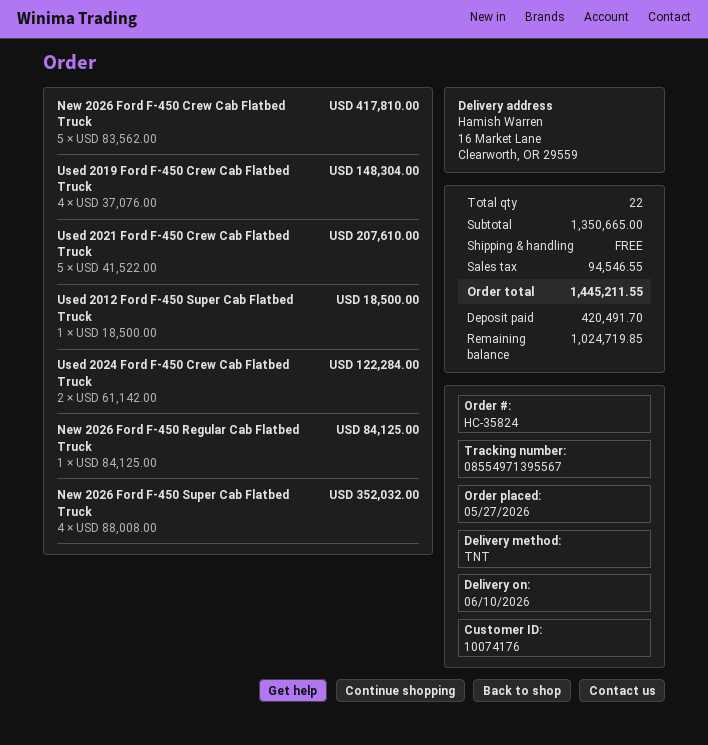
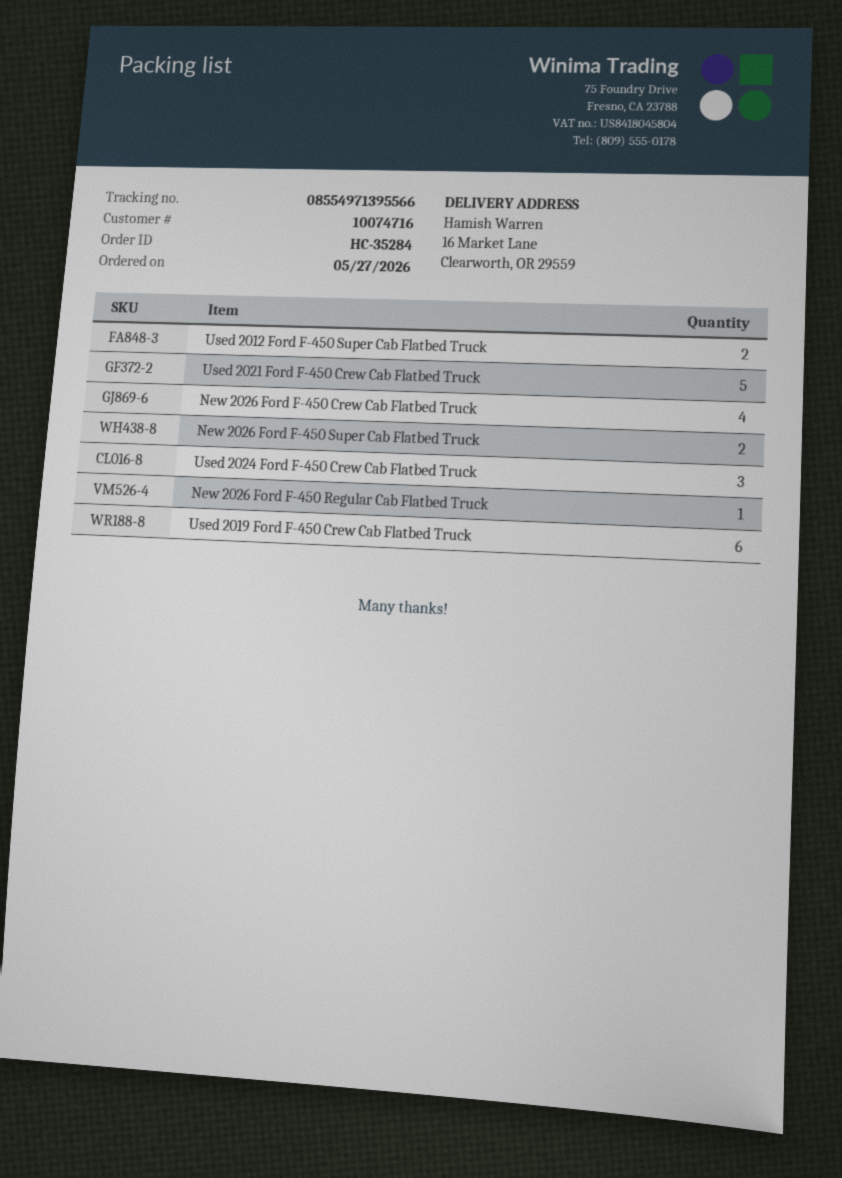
order number: HC-35824 -> HC-35284
customer number: 10074176 -> 10074716
tracking number: 08554971395567 -> 08554971395566
New 2026 Ford F-450 Crew Cab Flatbed Truck: 5 -> 4
Used 2019 Ford F-450 Crew Cab Flatbed Truck: 4 -> 6
Used 2012 Ford F-450 Super Cab Flatbed Truck: 1 -> 2
Used 2024 Ford F-450 Crew Cab Flatbed Truck: 2 -> 3
New 2026 Ford F-450 Super Cab Flatbed Truck: 4 -> 2

